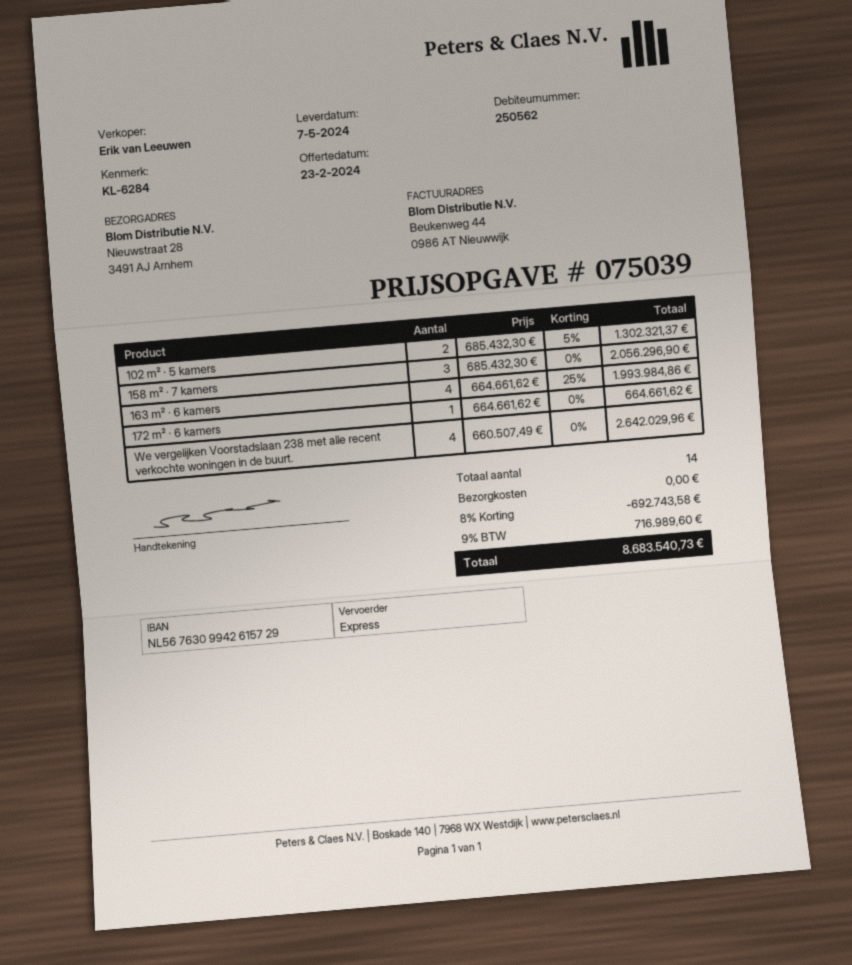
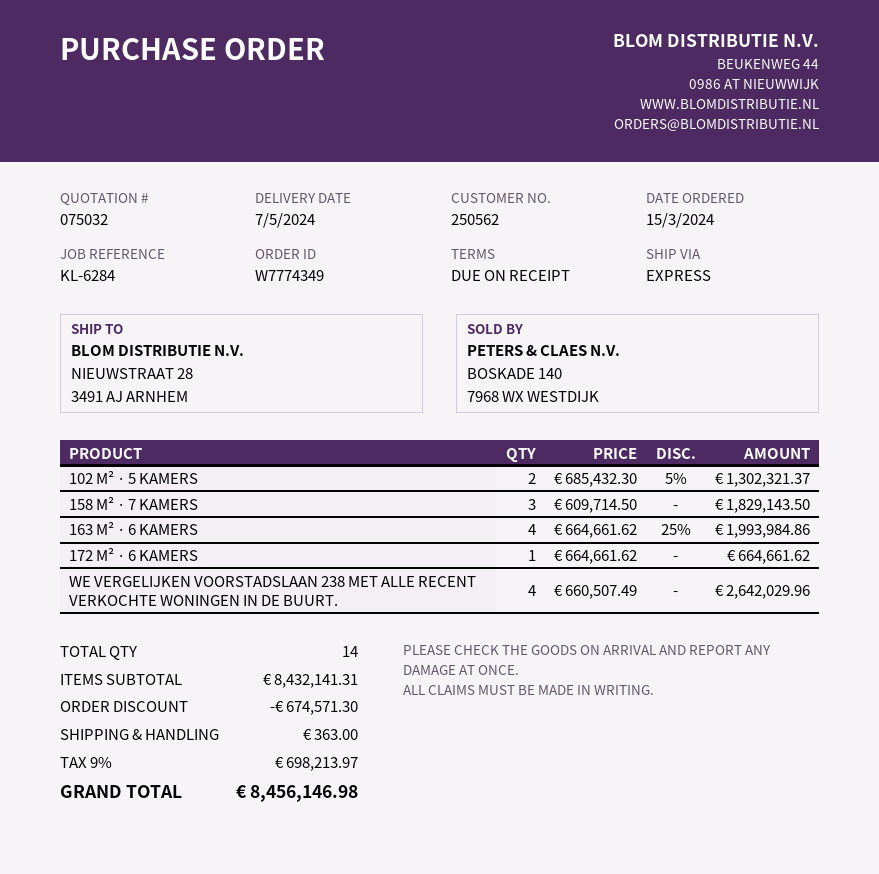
quote number: 075039 -> 075032
158 m² · 7 kamers: 3 x 685432.30 = 2056296.90 -> 3 x 609714.50 = 1829143.50
discount: 692743.58 -> 674571.30
shipping: 0.00 -> 363.00
tax: 9% = 716989.60 -> 9% = 698213.97
total: 8683540.73 -> 8456146.98

